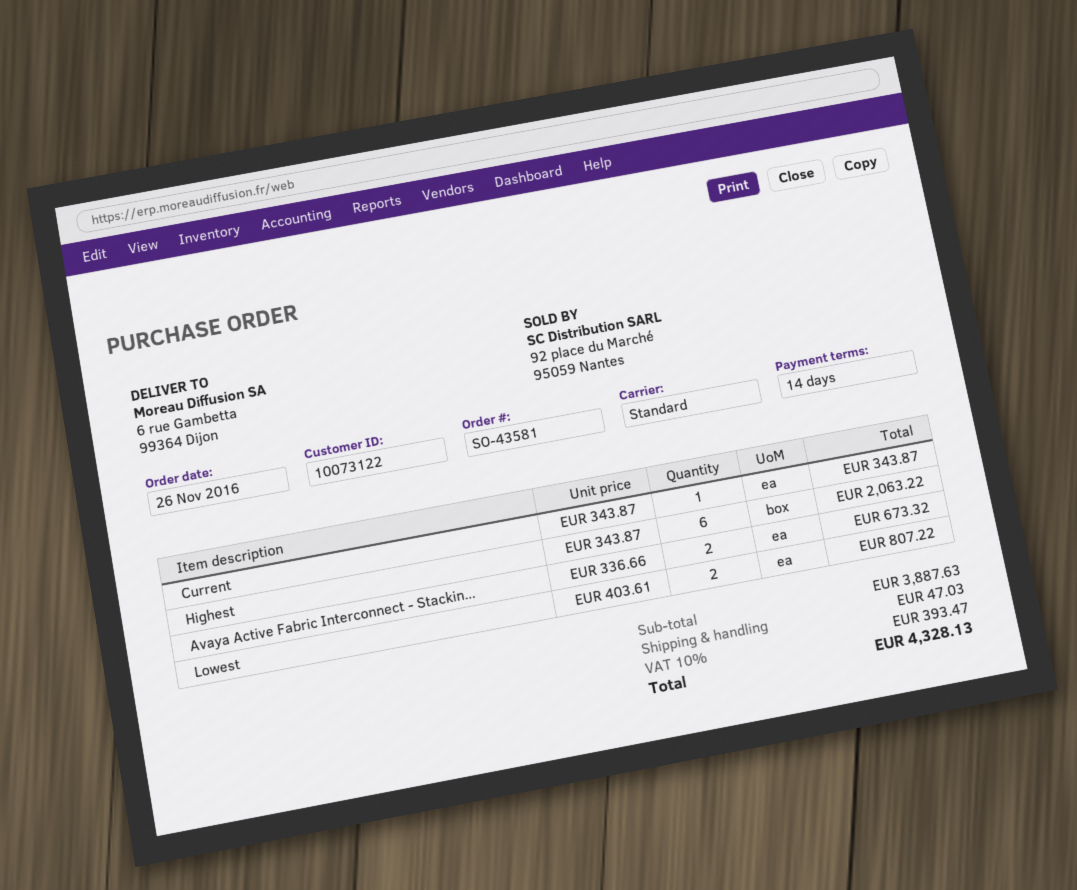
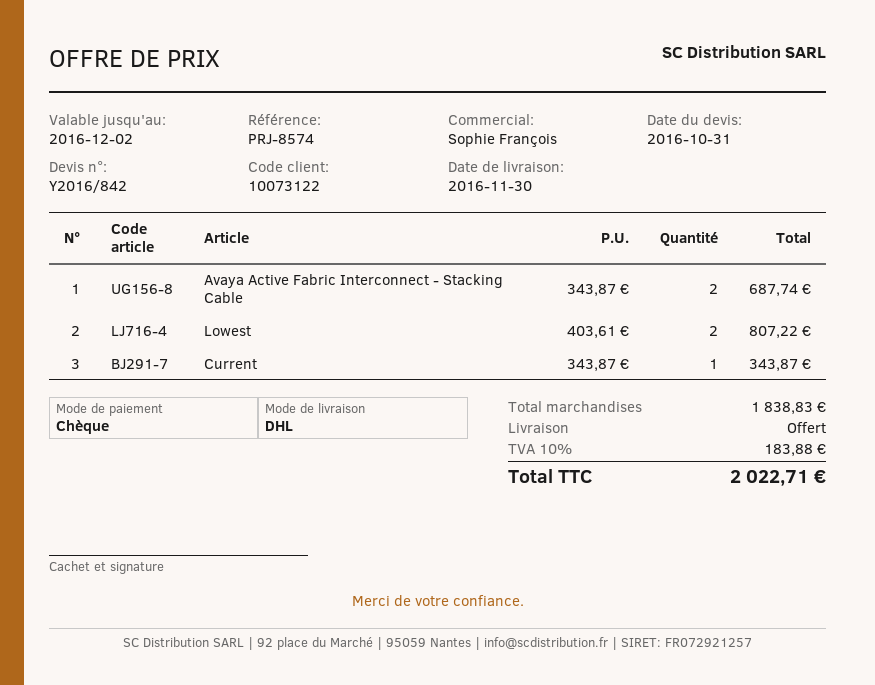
shipping method: standard -> DHL
Highest: 6 x 343.87 = 2063.22 -> none
Avaya Active Fabric Interconnect - Stackin...: 2 x 336.66 = 673.32 -> 2 x 343.87 = 687.74
subtotal: 3887.63 -> 1838.83
shipping: 47.03 -> 0.00
tax: 10% = 393.47 -> 10% = 183.88
total: 4328.13 -> 2022.71

